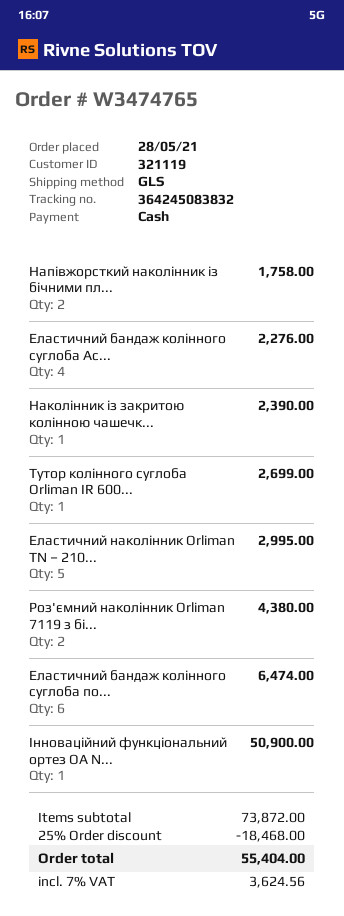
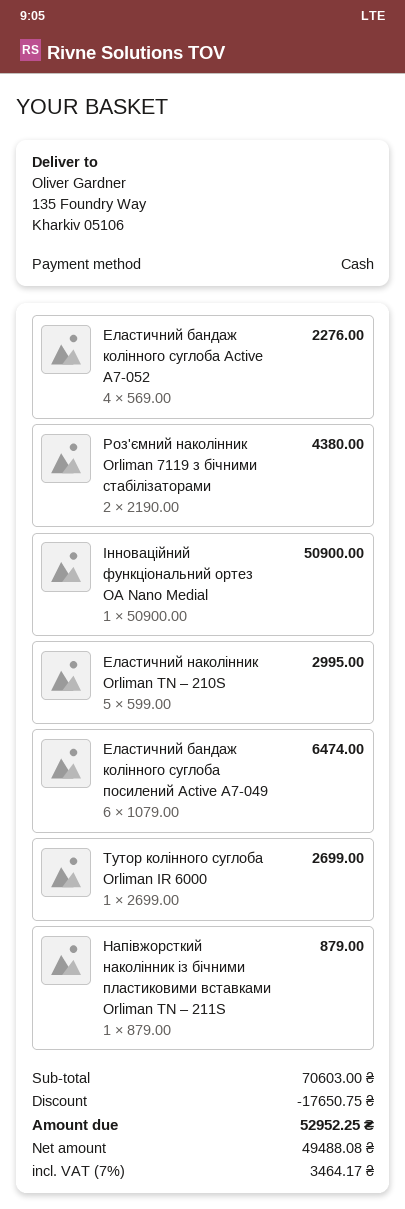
Напівжорсткий наколінник із бічними пл...: 2 for 1758.00 -> 1 for 879.00
Наколінник із закритою колінною чашечк...: 1 for 2390.00 -> none
subtotal: 73872.00 -> 70603.00
discount: 18468.00 -> 17650.75
tax: 7% = 3624.56 -> 7% = 3464.17
total: 55404.00 -> 52952.25

